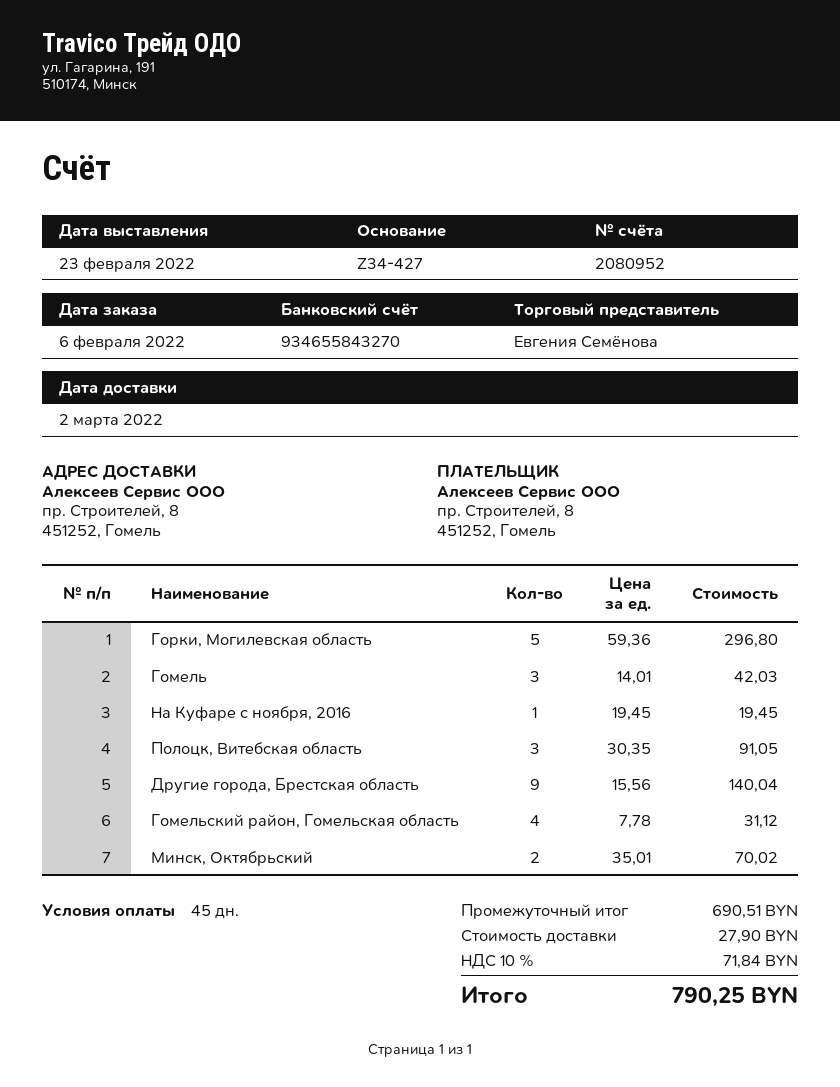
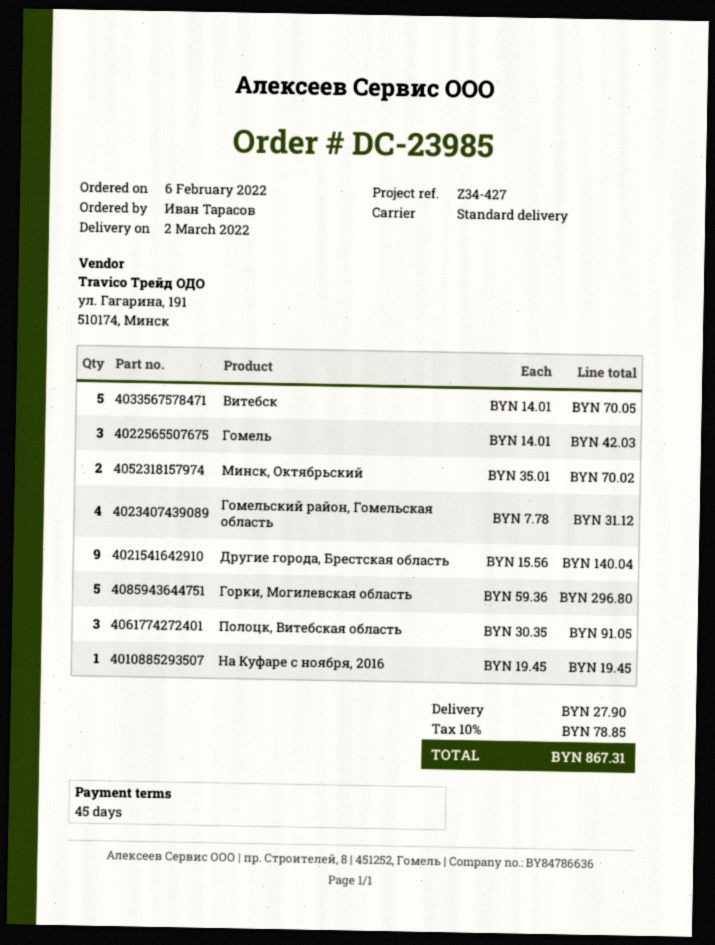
Витебск: none -> 5 x 14.01 = 70.05
tax: 10% = 71.84 -> 10% = 78.85
total: 790.25 -> 867.31

